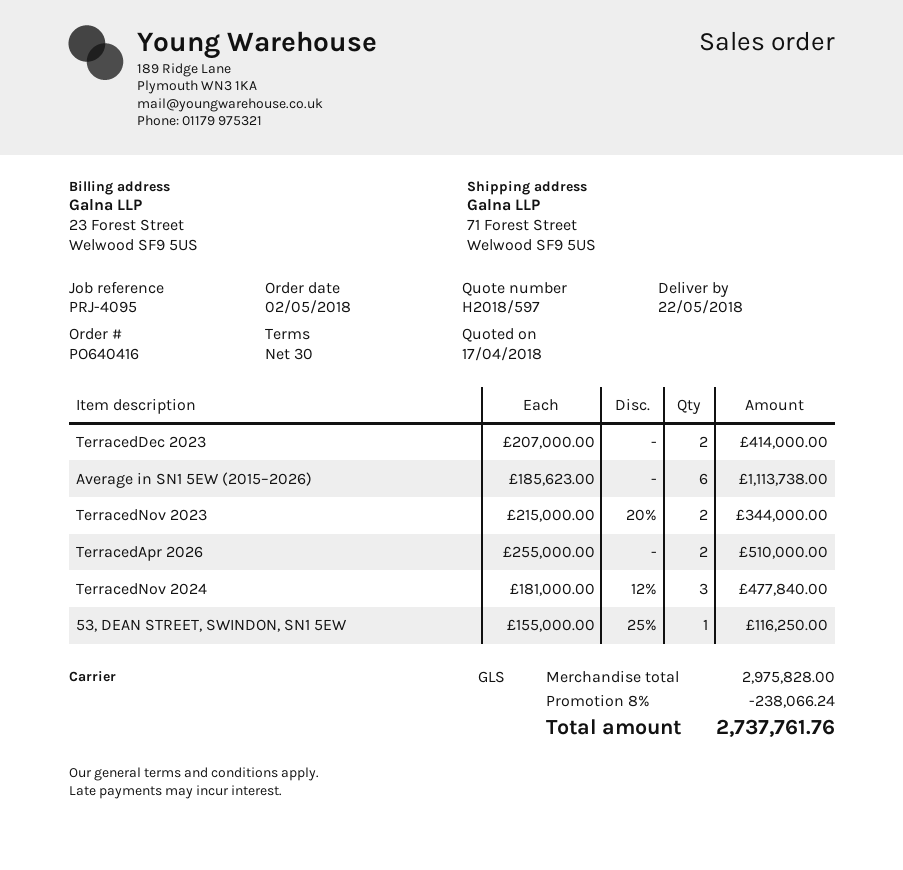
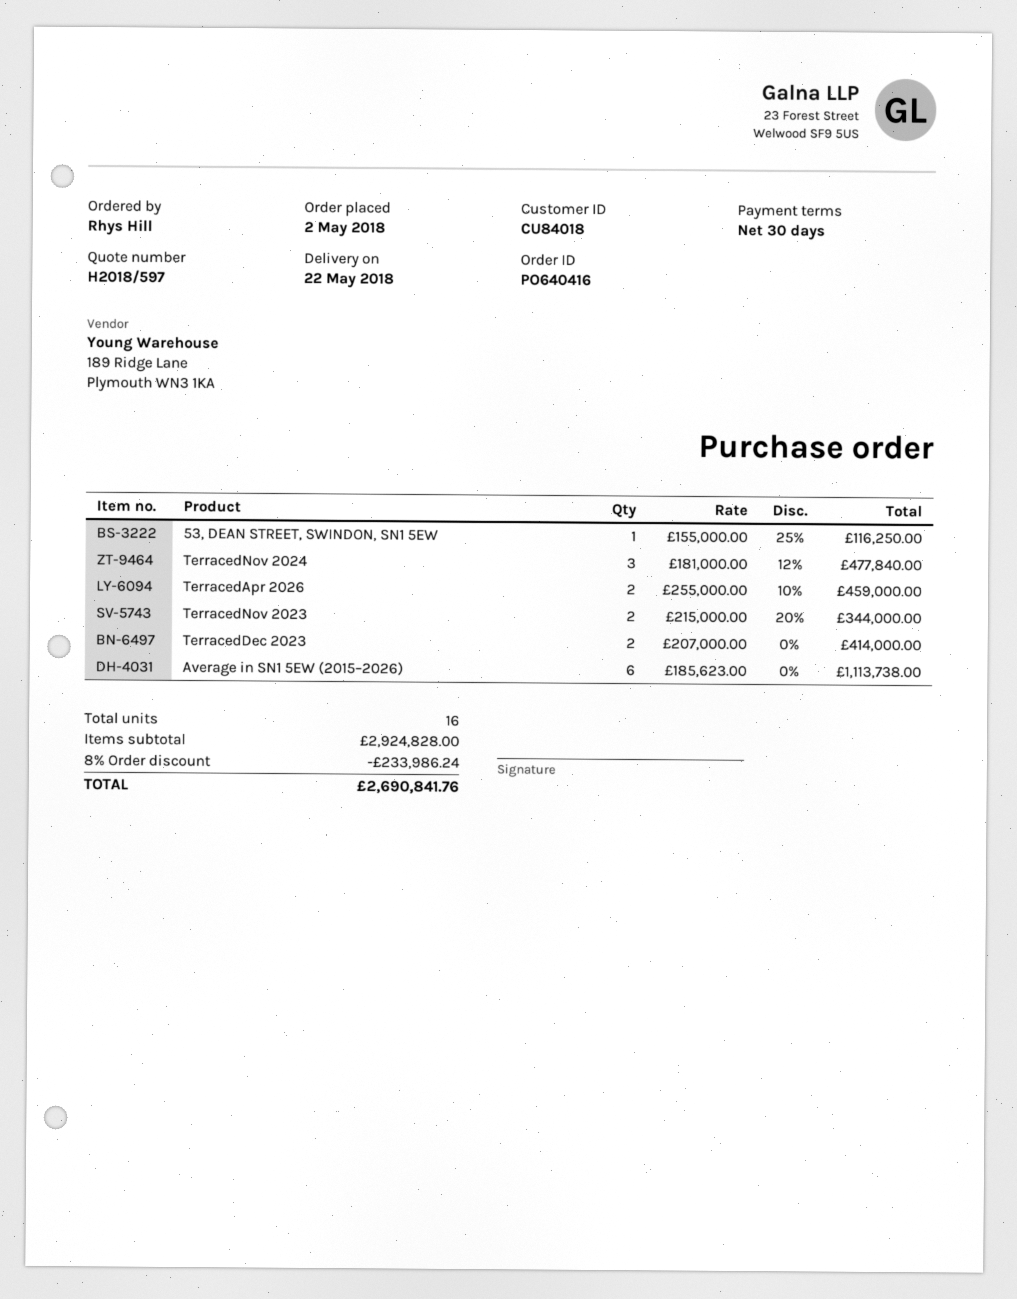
TerracedApr 2026: 2 x 255000.00 = 510000.00 -> 2 x 255000.00 - 10% = 459000.00
subtotal: 2975828.00 -> 2924828.00
discount: 8% = 238066.24 -> 8% = 233986.24
total: 2737761.76 -> 2690841.76

